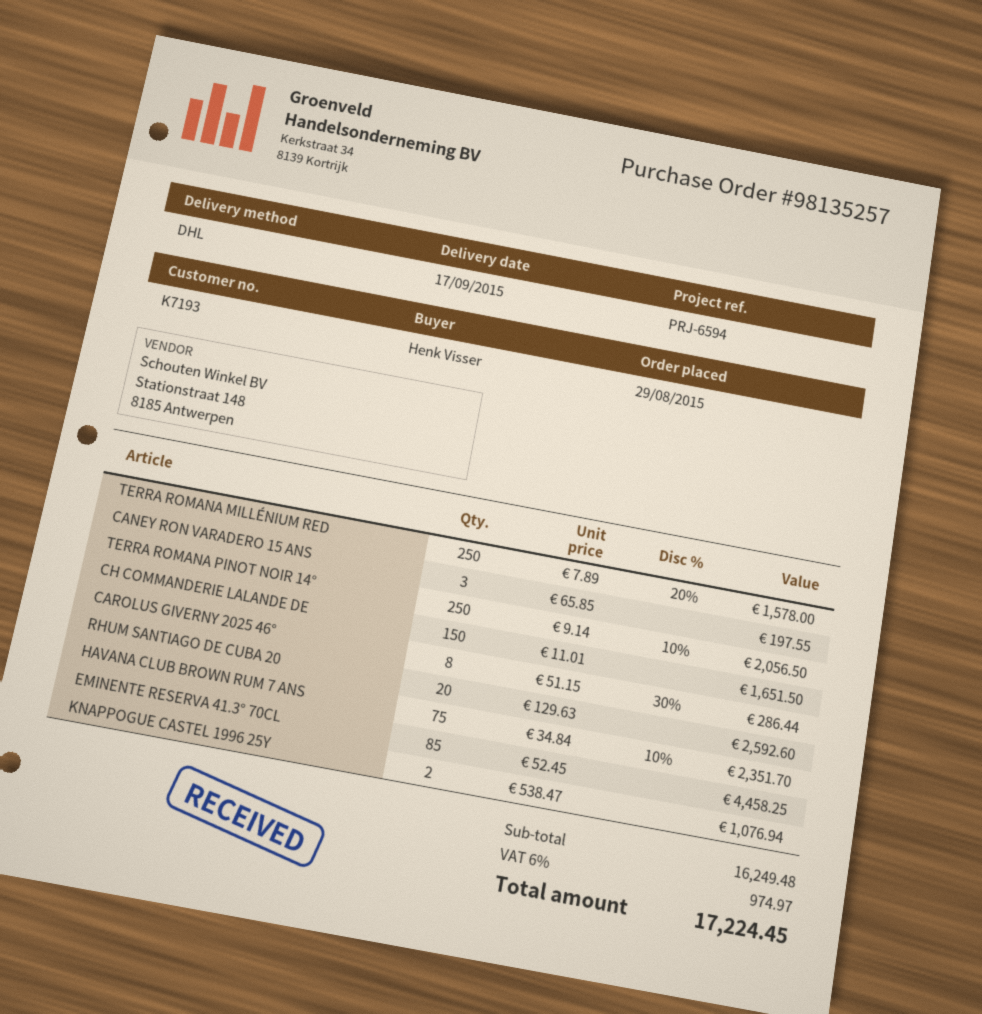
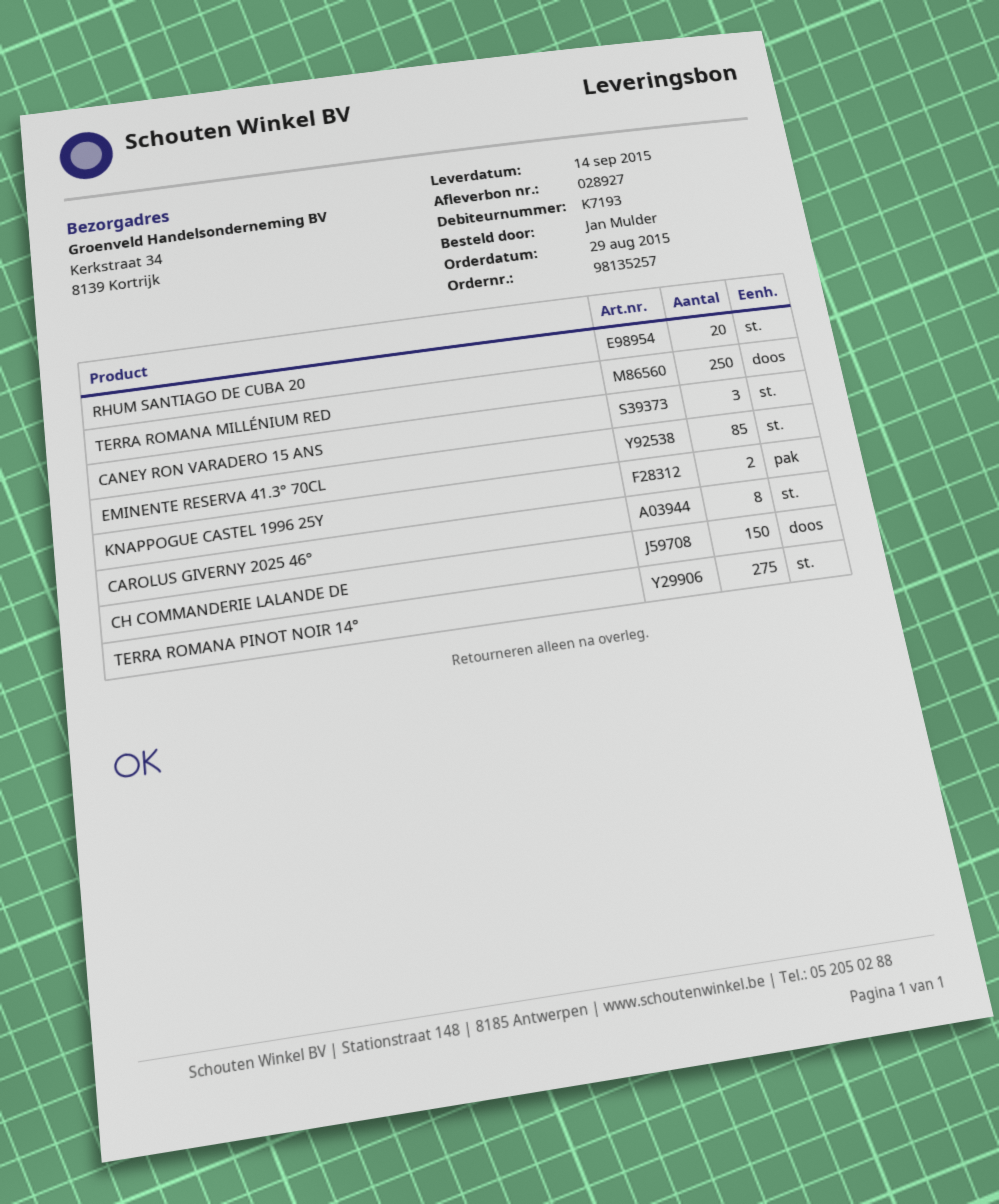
delivery date: 2015-09-17 -> 2015-09-14
ordered by: Henk Visser -> Jan Mulder
TERRA ROMANA PINOT NOIR 14°: 250 -> 275
HAVANA CLUB BROWN RUM 7 ANS: 75 -> none

